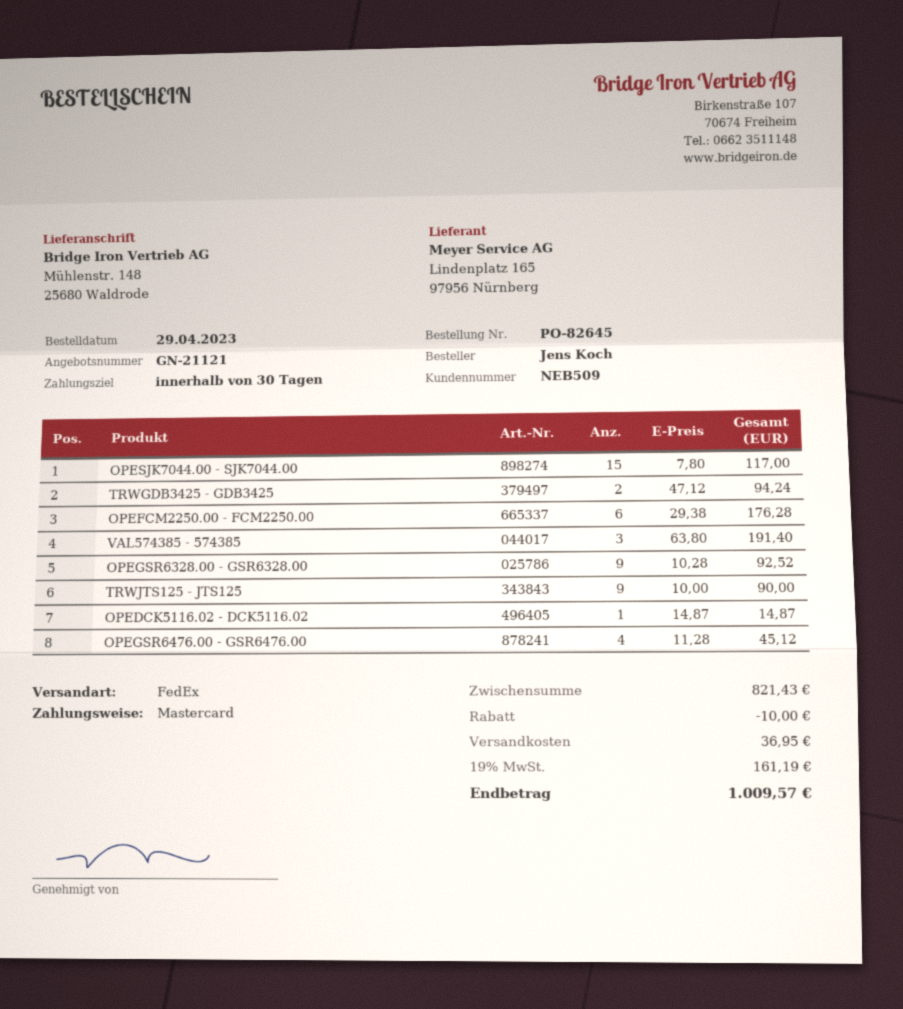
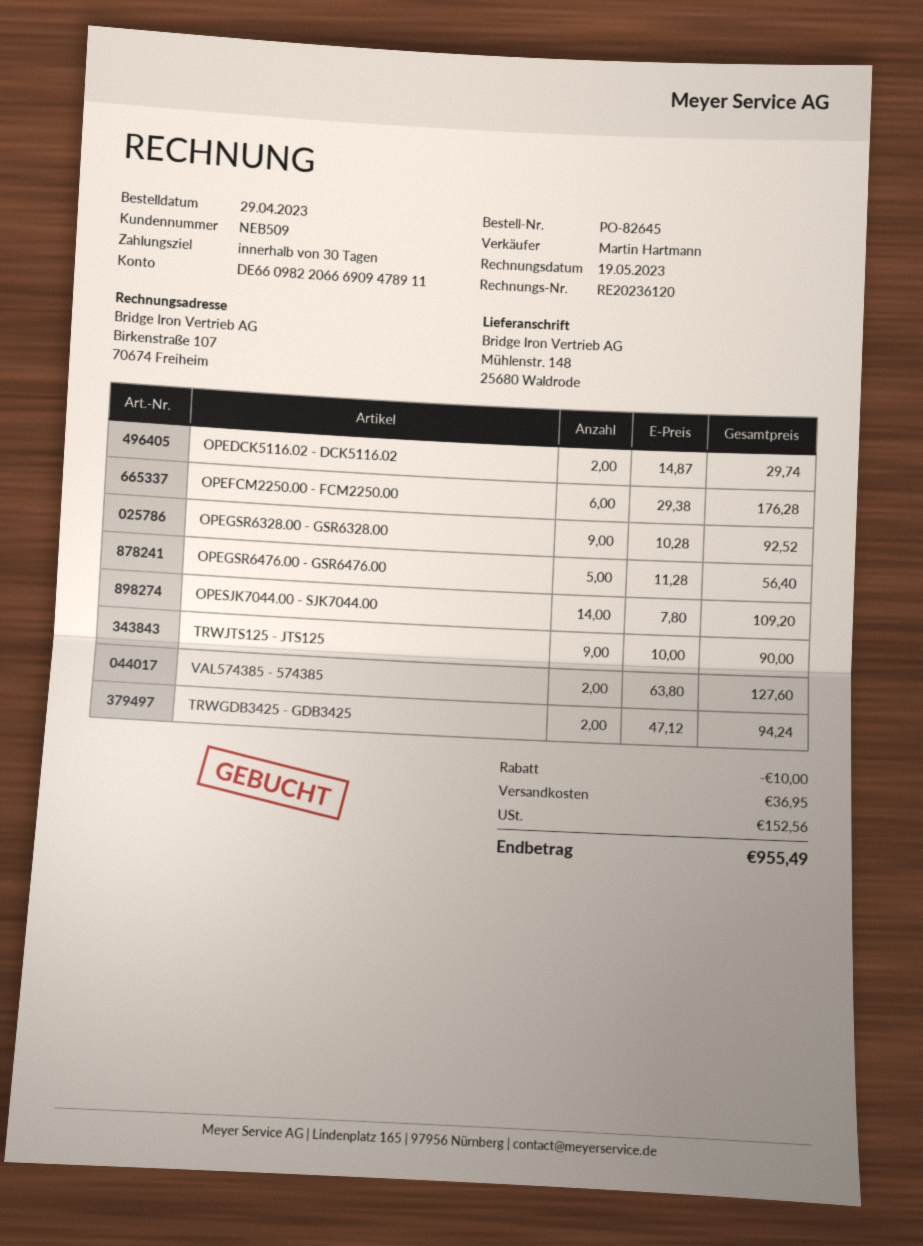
OPESJK7044.00 - SJK7044.00: 15 x 7.80 = 117.00 -> 14 x 7.80 = 109.20
VAL574385 - 574385: 3 x 63.80 = 191.40 -> 2 x 63.80 = 127.60
OPEDCK5116.02 - DCK5116.02: 1 x 14.87 = 14.87 -> 2 x 14.87 = 29.74
OPEGSR6476.00 - GSR6476.00: 4 x 11.28 = 45.12 -> 5 x 11.28 = 56.40
tax: 161.19 -> 152.56
total: 1009.57 -> 955.49

